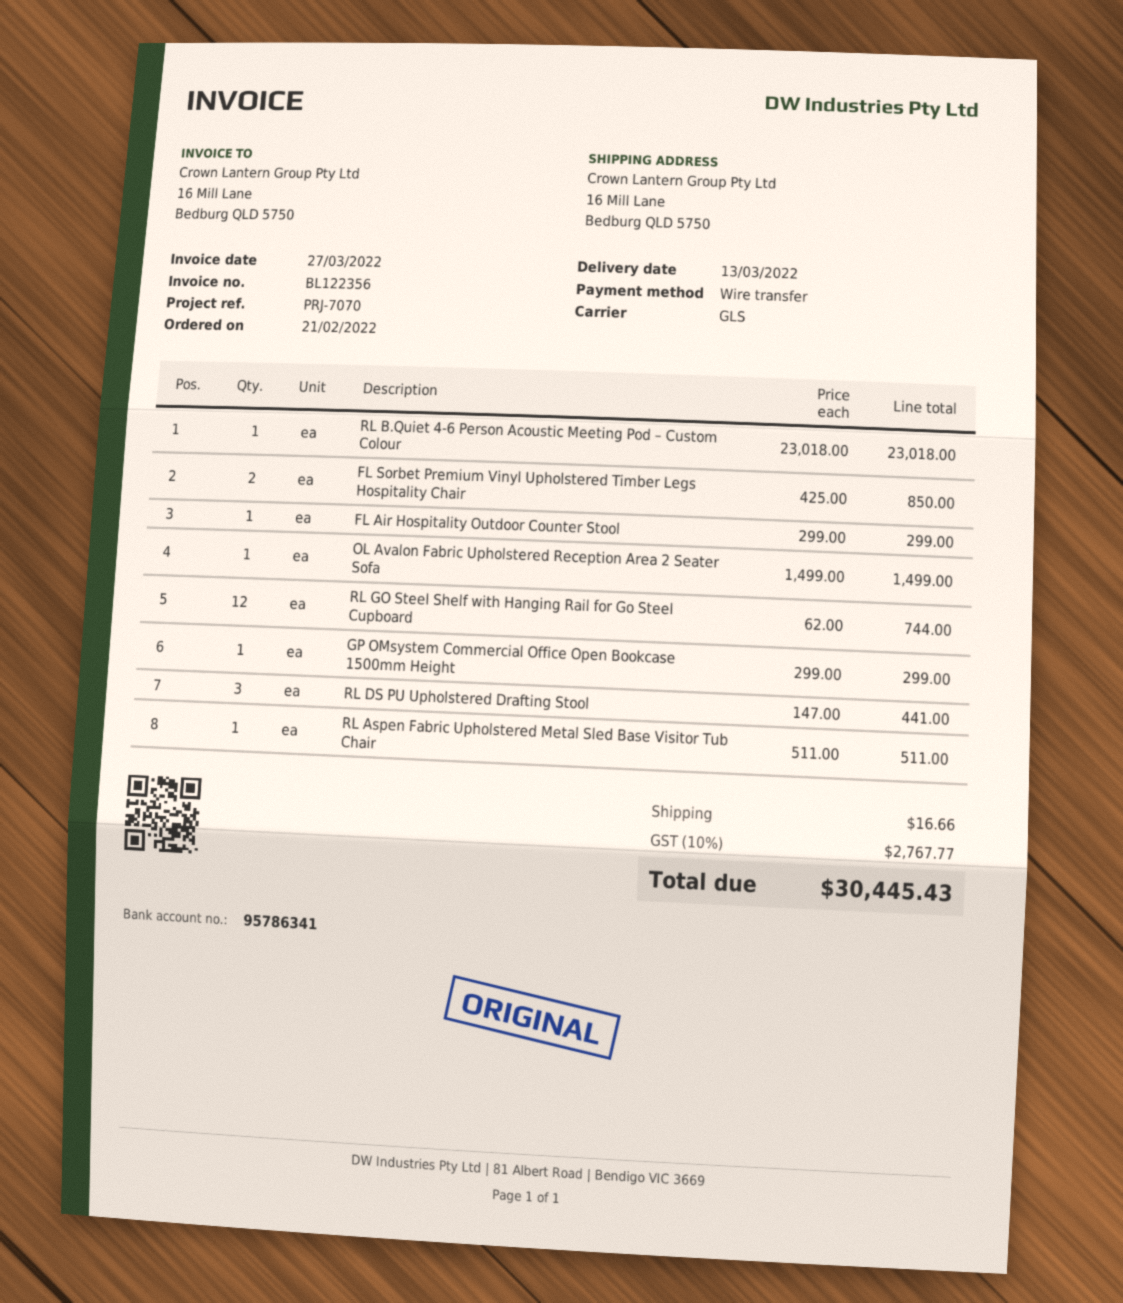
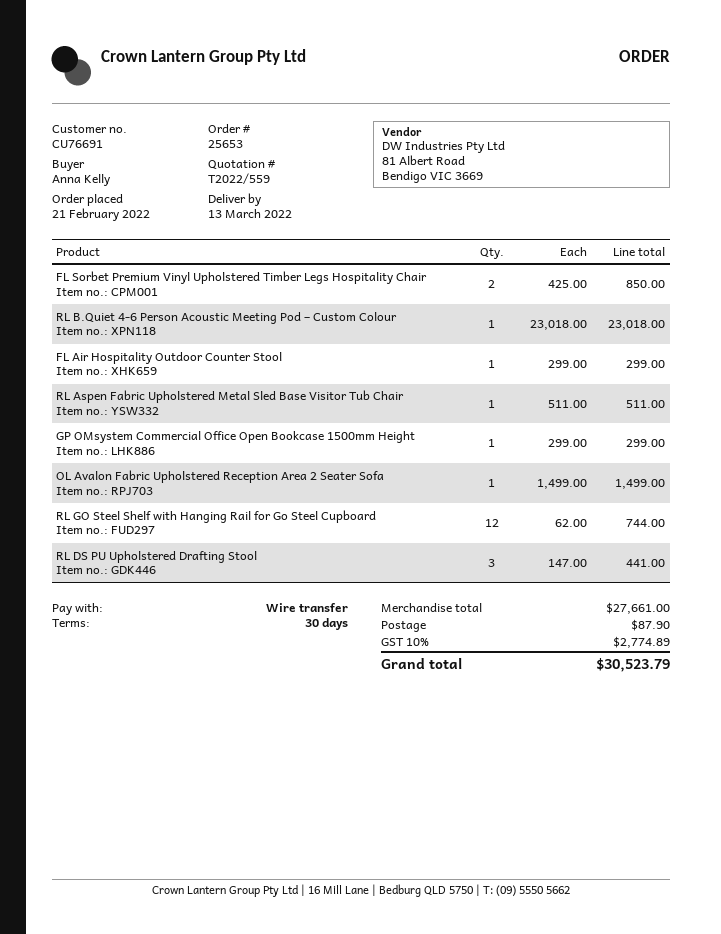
shipping: 16.66 -> 87.90
tax: 10% = 2767.77 -> 10% = 2774.89
total: 30445.43 -> 30523.79

